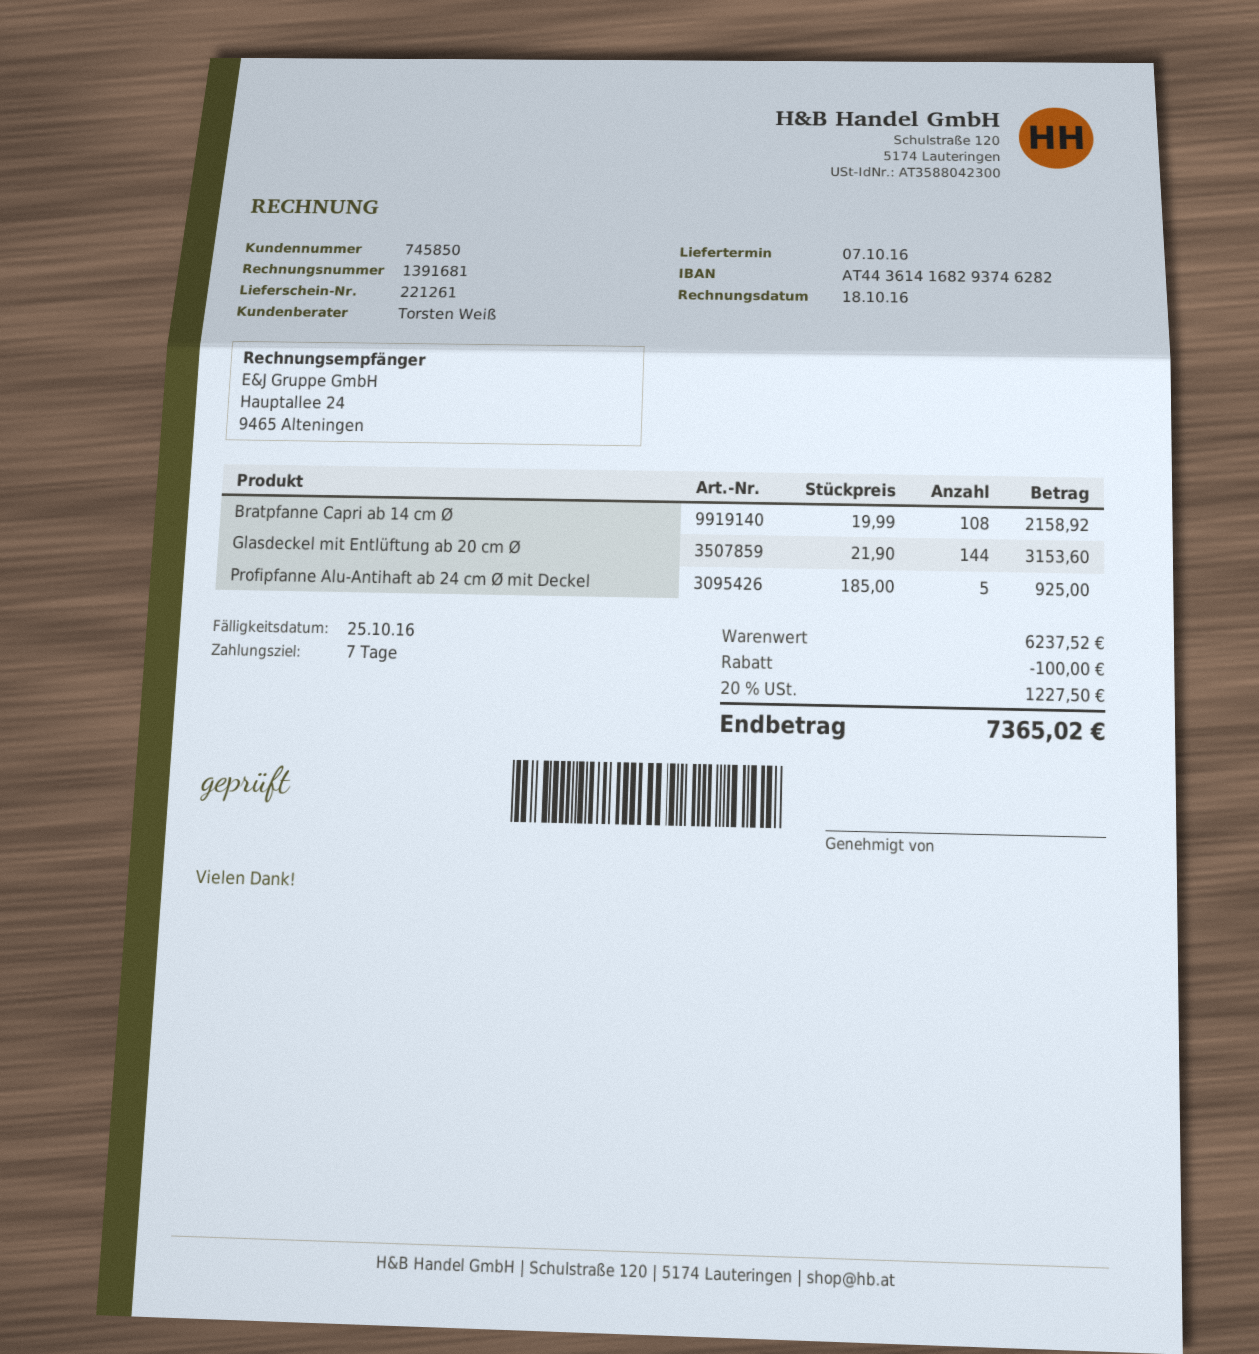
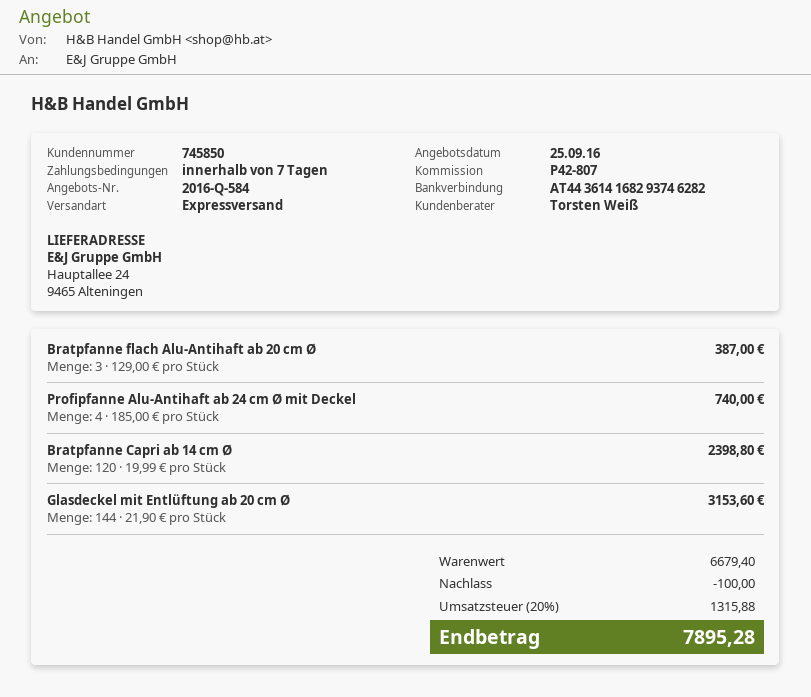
Bratpfanne Capri ab 14 cm Ø: 108 x 19.99 = 2158.92 -> 120 x 19.99 = 2398.80
Profipfanne Alu-Antihaft ab 24 cm Ø mit Deckel: 5 x 185.00 = 925.00 -> 4 x 185.00 = 740.00
Bratpfanne flach Alu-Antihaft ab 20 cm Ø: none -> 3 x 129.00 = 387.00
subtotal: 6237.52 -> 6679.40
tax: 20% = 1227.50 -> 20% = 1315.88
total: 7365.02 -> 7895.28

